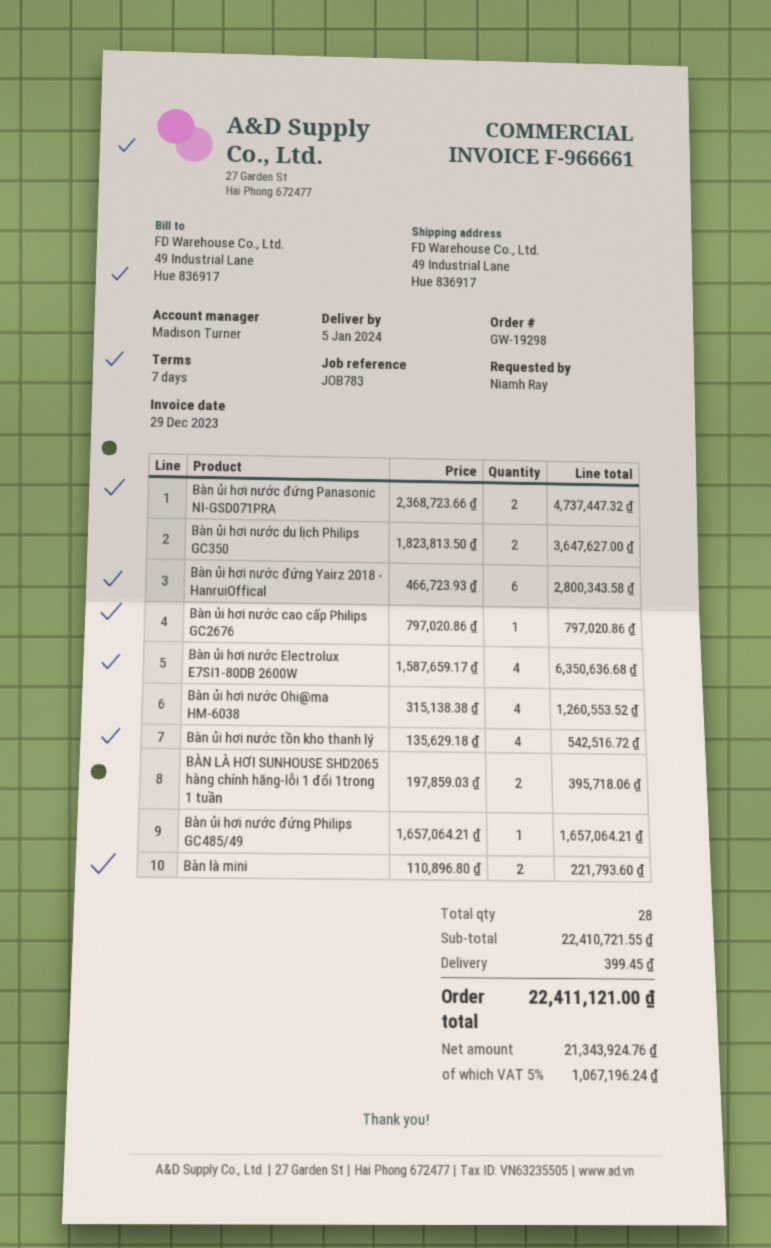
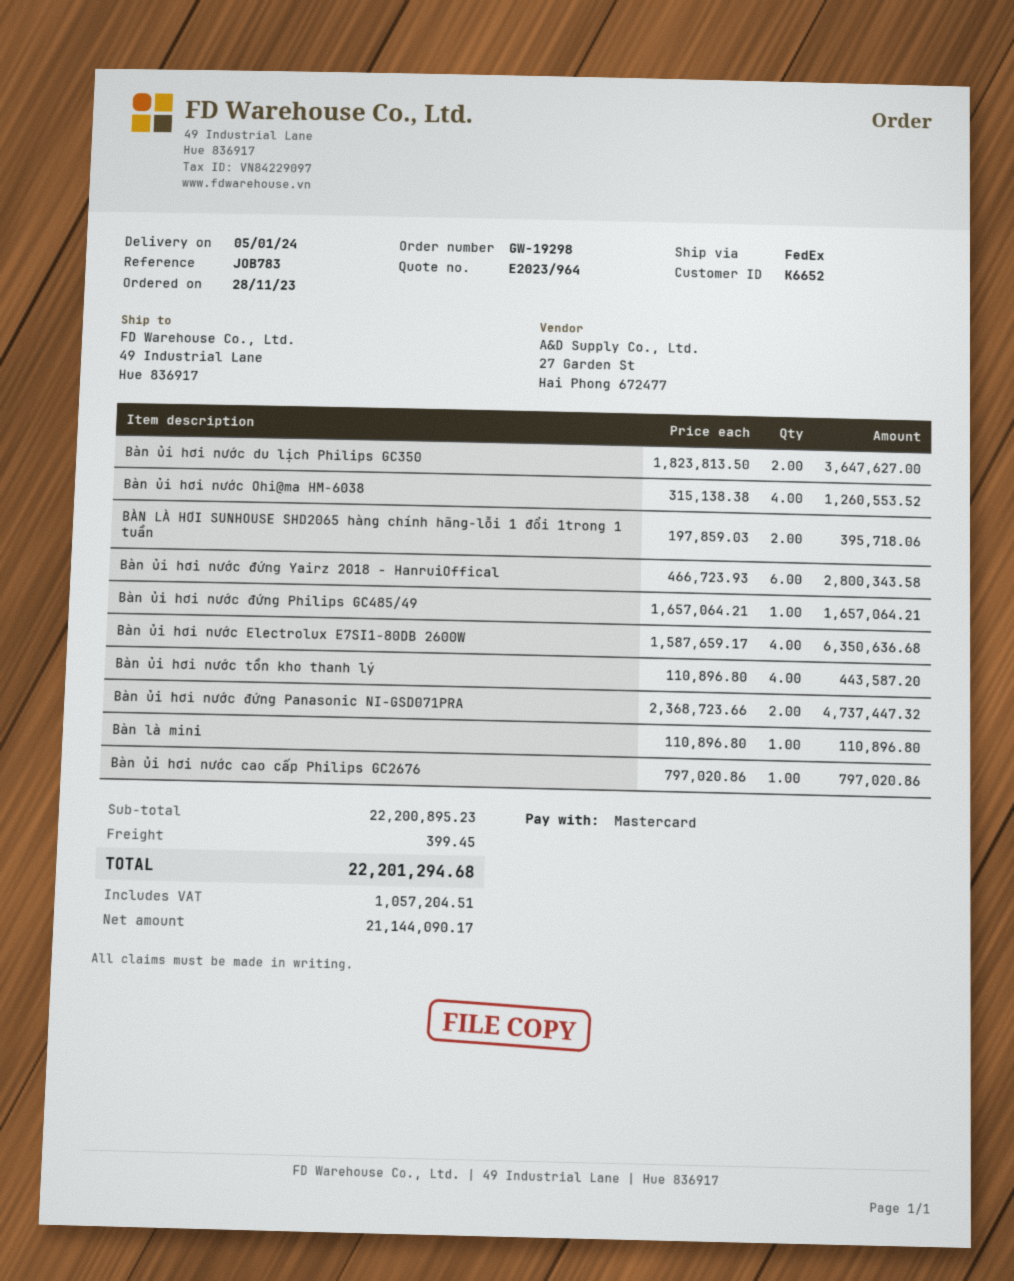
Bàn ủi hơi nước tồn kho thanh lý: 4 x 135629.18 = 542516.72 -> 4 x 110896.80 = 443587.20
Bàn là mini: 2 x 110896.80 = 221793.60 -> 1 x 110896.80 = 110896.80
subtotal: 22410721.55 -> 22200895.23
net: 21343924.76 -> 21144090.17
tax: 1067196.24 -> 1057204.51
total: 22411121.00 -> 22201294.68

